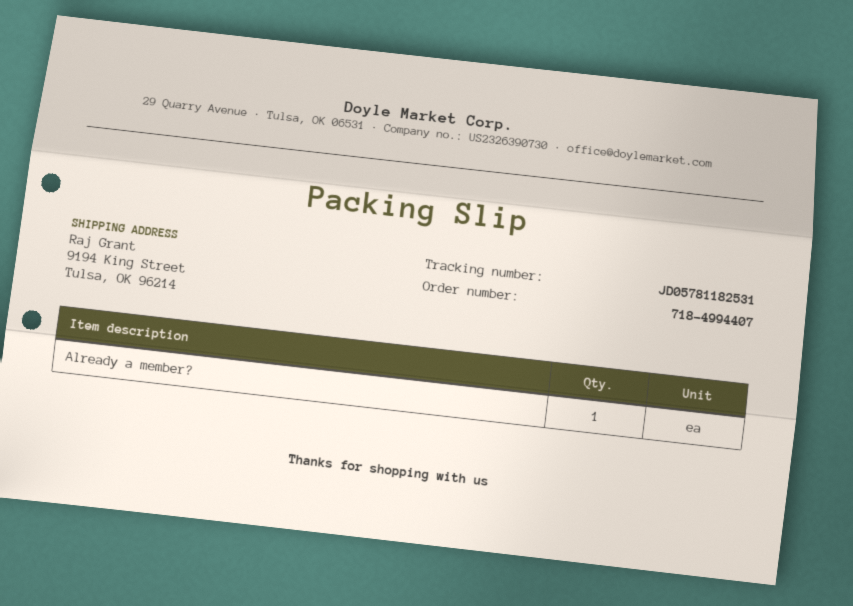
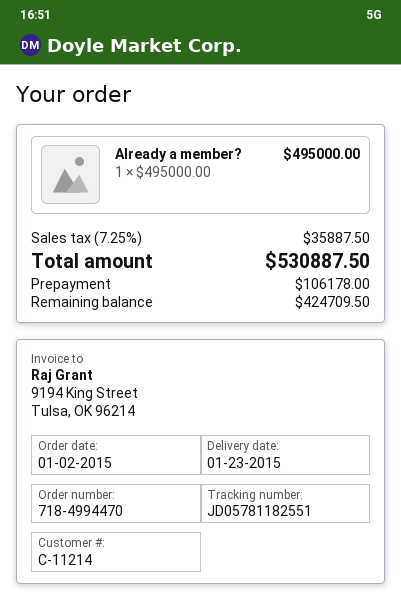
order number: 718-4994407 -> 718-4994470
tracking number: JD05781182531 -> JD05781182551

